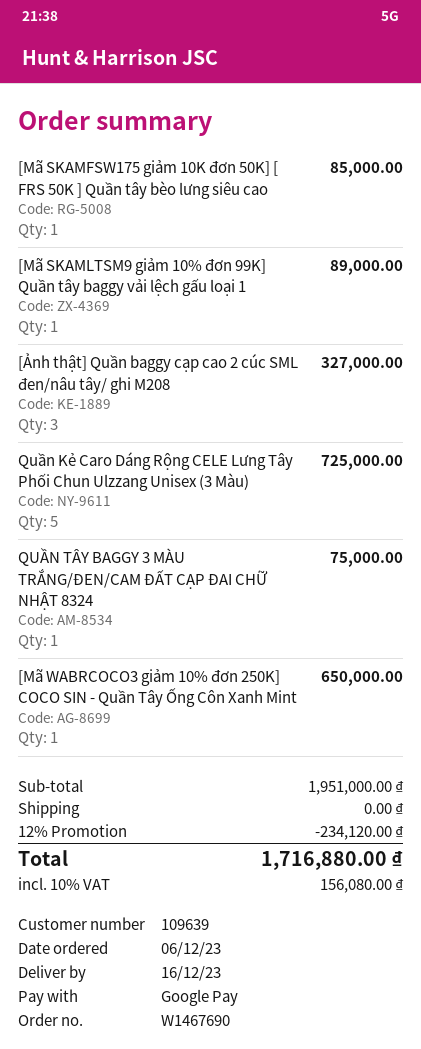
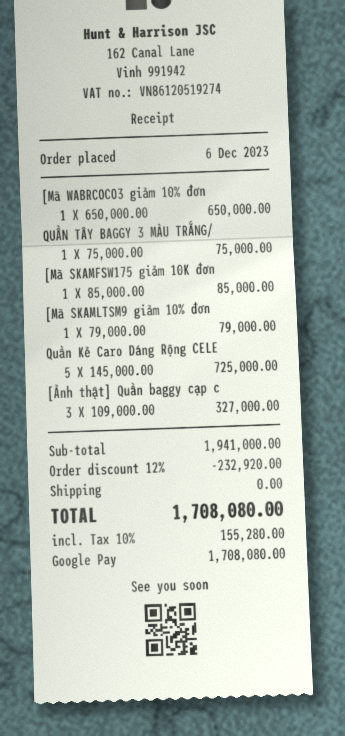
[Mã SKAMLTSM9 giảm 10% đơn 99K] Quần tây baggy vải lệch gấu loại 1: 1 for 89000.00 -> 1 for 79000.00
subtotal: 1951000.00 -> 1941000.00
discount: 12% = 234120.00 -> 12% = 232920.00
tax: 10% = 156080.00 -> 10% = 155280.00
total: 1716880.00 -> 1708080.00

